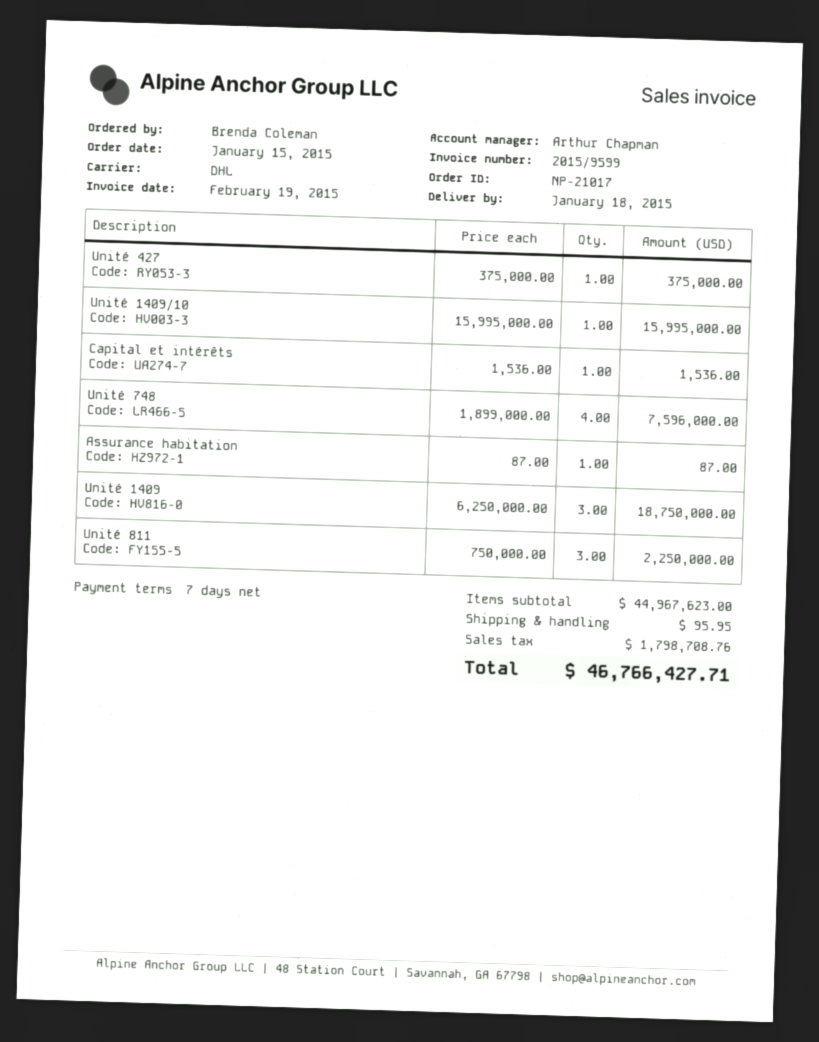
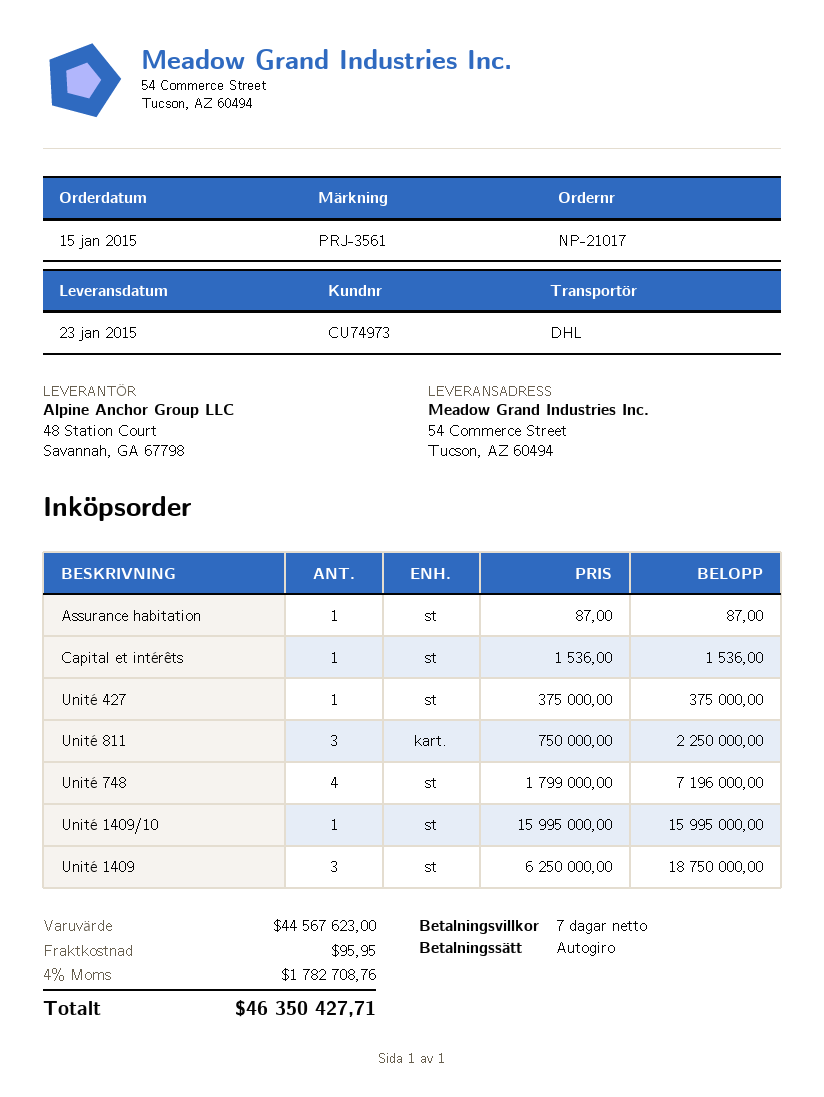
delivery date: 2015-01-18 -> 2015-01-23
Unité 748: 4 x 1899000.00 = 7596000.00 -> 4 x 1799000.00 = 7196000.00
subtotal: 44967623.00 -> 44567623.00
tax: 1798708.76 -> 1782708.76
total: 46766427.71 -> 46350427.71

